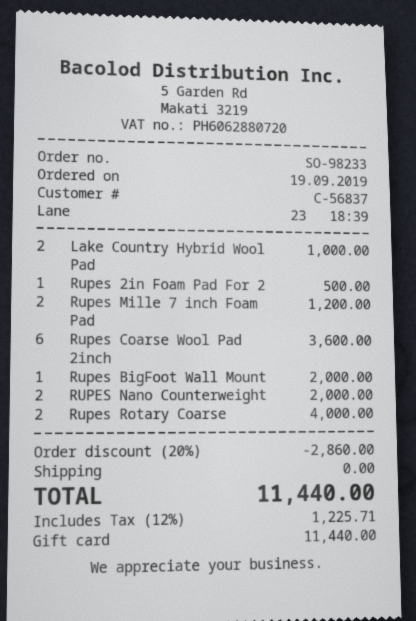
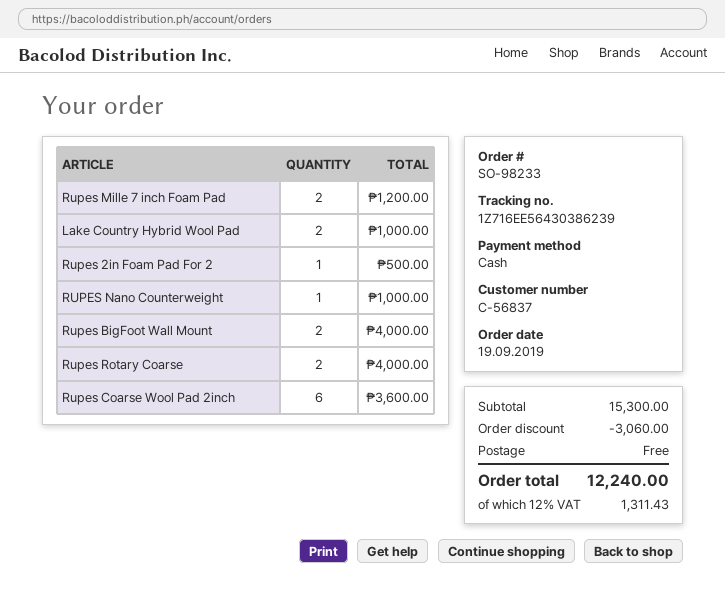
payment method: gift card -> cash
Rupes BigFoot Wall Mount: 1 for 2000.00 -> 2 for 4000.00
RUPES Nano Counterweight: 2 for 2000.00 -> 1 for 1000.00
discount: 2860.00 -> 3060.00
tax: 12% = 1225.71 -> 12% = 1311.43
total: 11440.00 -> 12240.00

